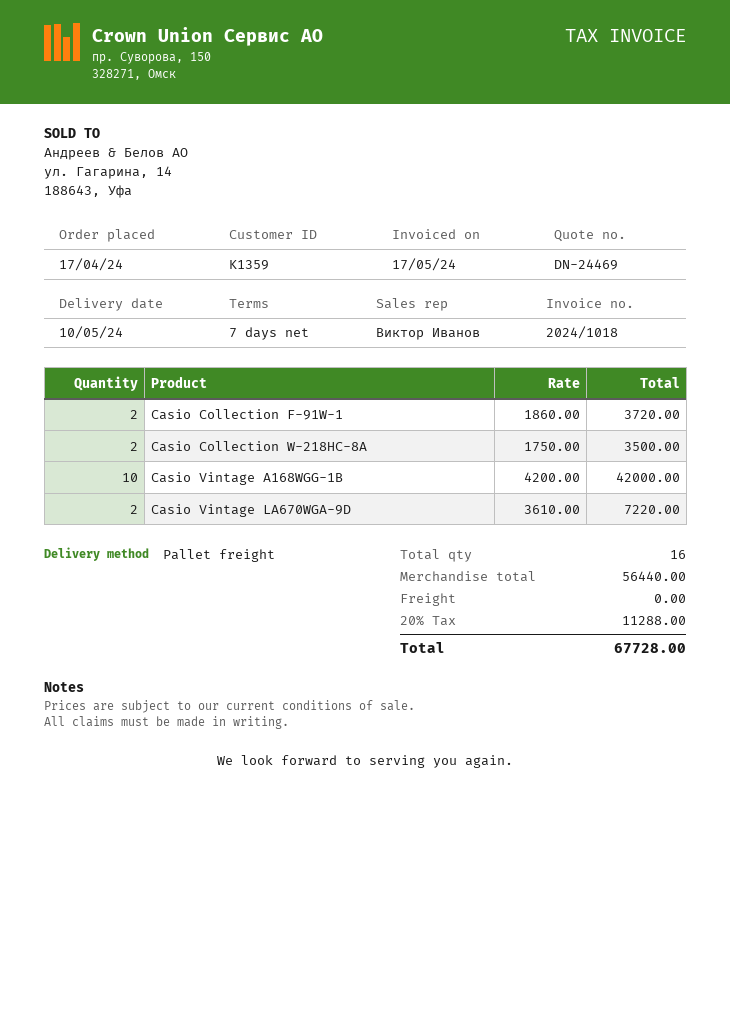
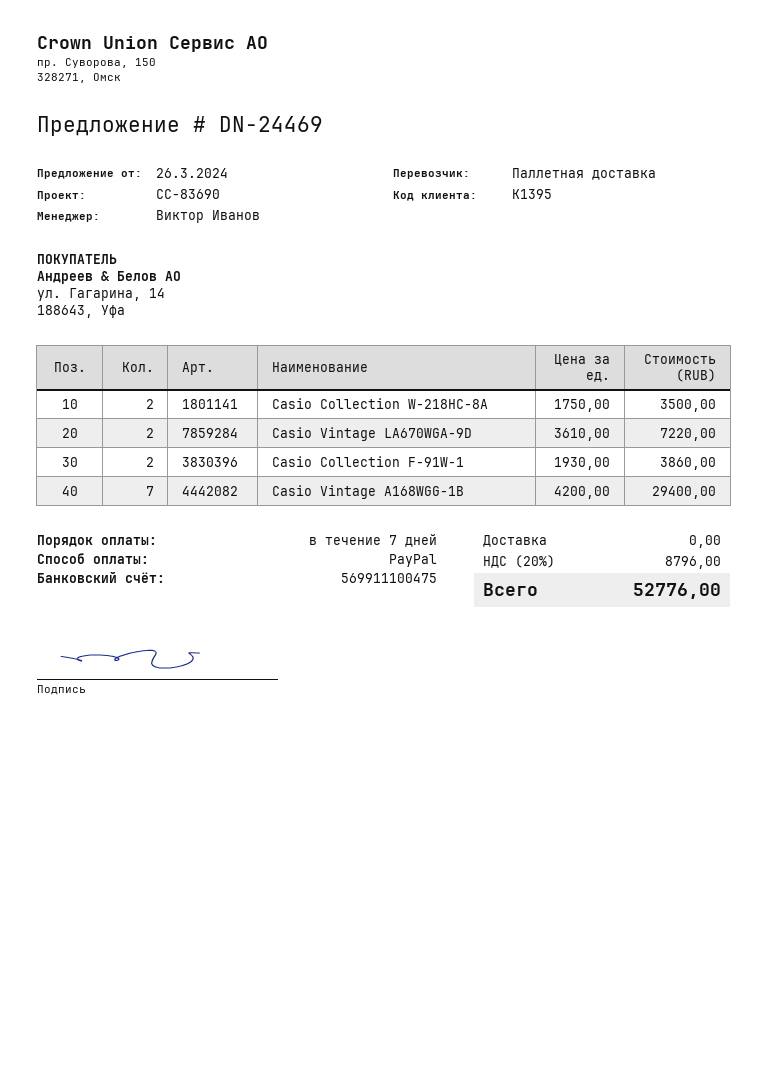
customer number: K1359 -> K1395
Casio Collection F-91W-1: 2 x 1860.00 = 3720.00 -> 2 x 1930.00 = 3860.00
Casio Vintage A168WGG-1B: 10 x 4200.00 = 42000.00 -> 7 x 4200.00 = 29400.00
tax: 20% = 11288.00 -> 20% = 8796.00
total: 67728.00 -> 52776.00

